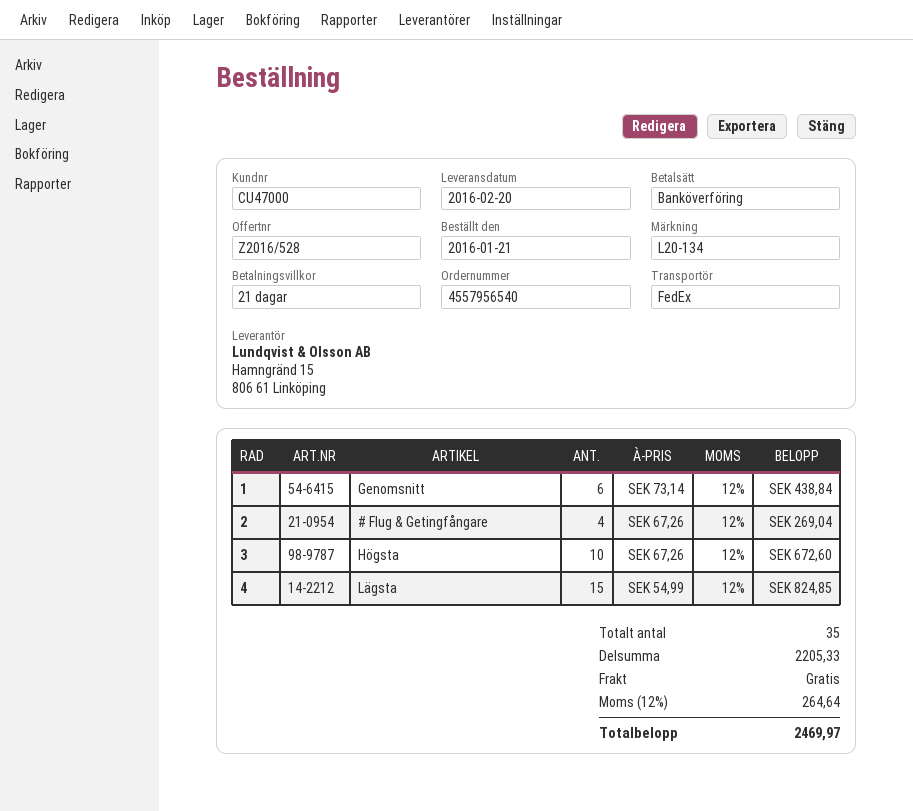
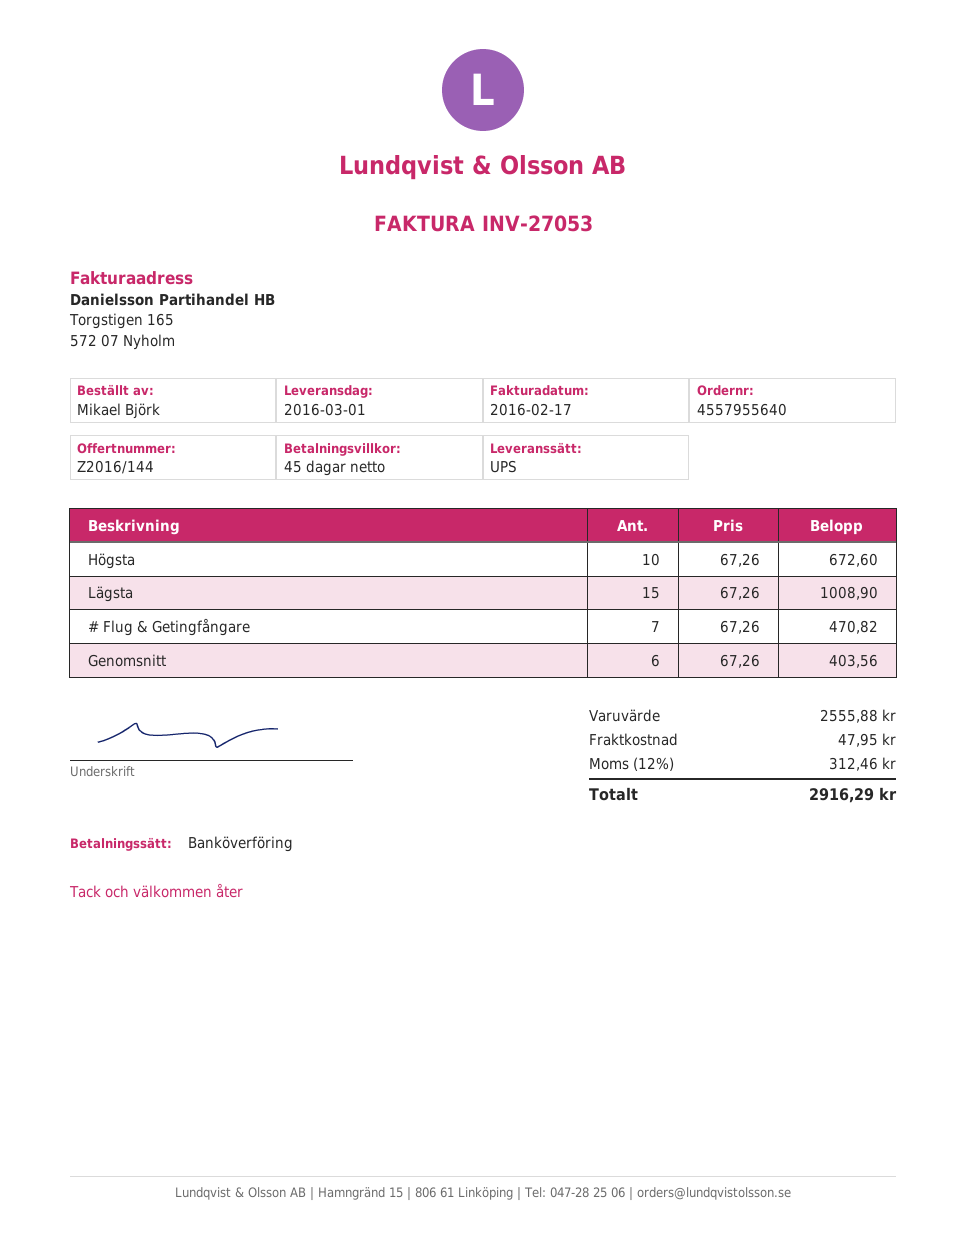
quote number: Z2016/528 -> Z2016/144
order number: 4557956540 -> 4557955640
delivery date: 2016-02-20 -> 2016-03-01
payment terms: 21 days -> 45 days
shipping method: FedEx -> UPS
Genomsnitt: 6 x 73.14 = 438.84 -> 6 x 67.26 = 403.56
# Flug & Getingfångare: 4 x 67.26 = 269.04 -> 7 x 67.26 = 470.82
Lägsta: 15 x 54.99 = 824.85 -> 15 x 67.26 = 1008.90
subtotal: 2205.33 -> 2555.88
shipping: 0.00 -> 47.95
tax: 12% = 264.64 -> 12% = 312.46
total: 2469.97 -> 2916.29

